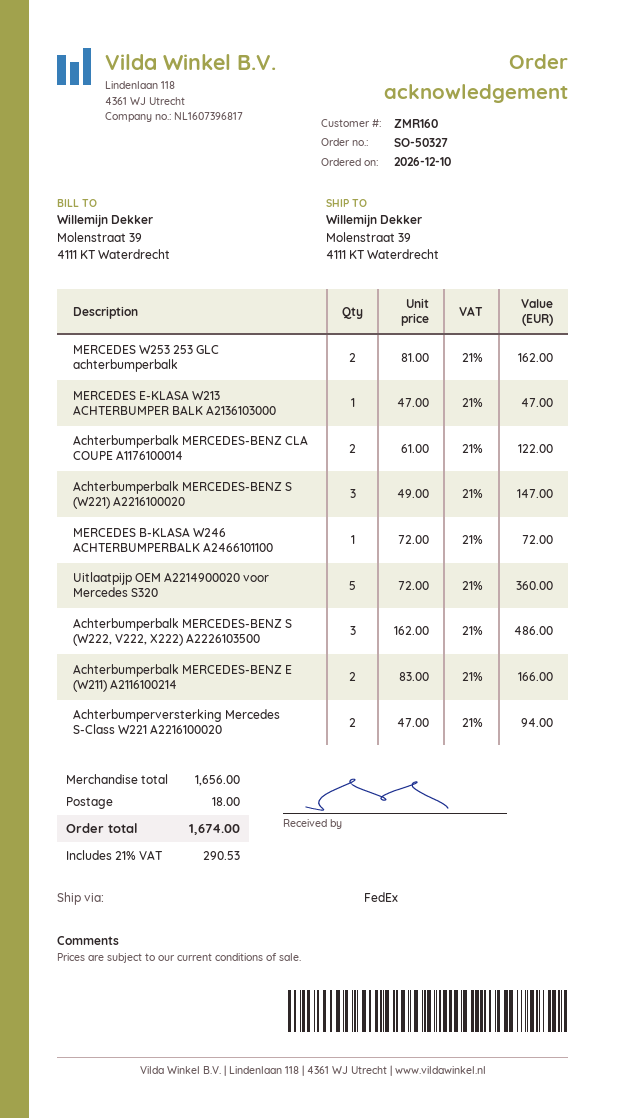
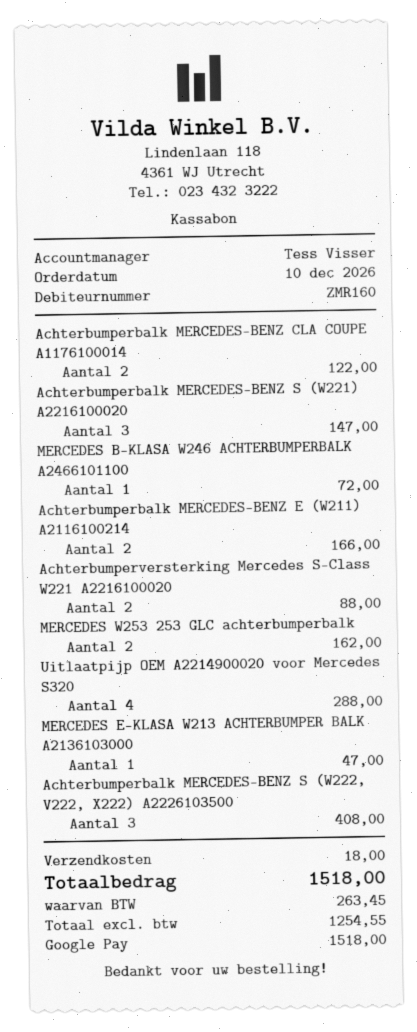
Uitlaatpijp OEM A2214900020 voor Mercedes S320: 5 for 360.00 -> 4 for 288.00
Achterbumperbalk MERCEDES-BENZ S (W222, V222, X222) A2226103500: 3 for 486.00 -> 3 for 408.00
Achterbumperversterking Mercedes S-Class W221 A2216100020: 2 for 94.00 -> 2 for 88.00
tax: 290.53 -> 263.45
total: 1674.00 -> 1518.00

